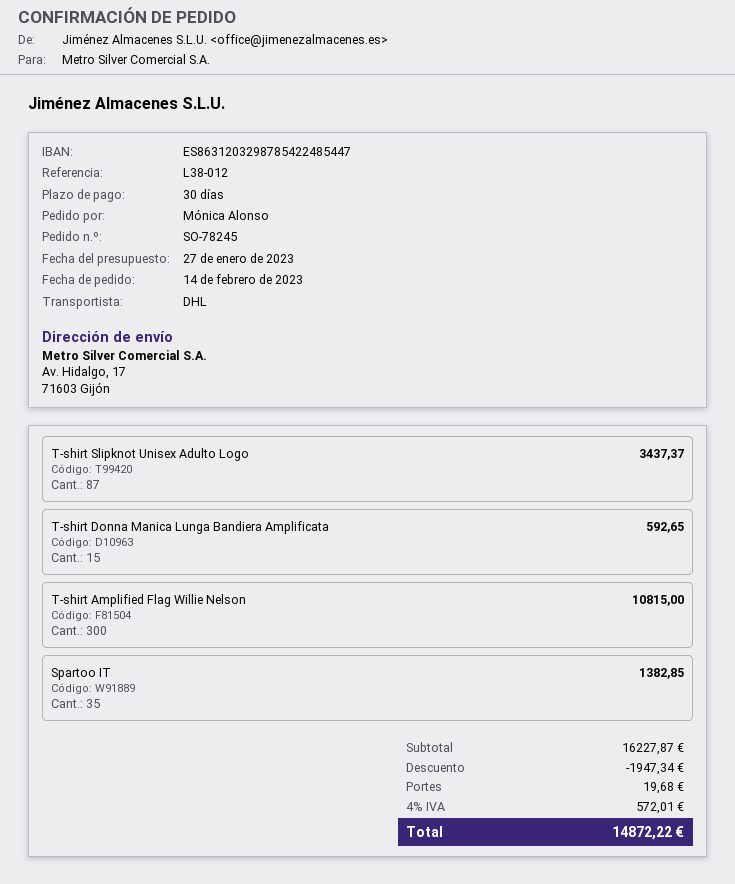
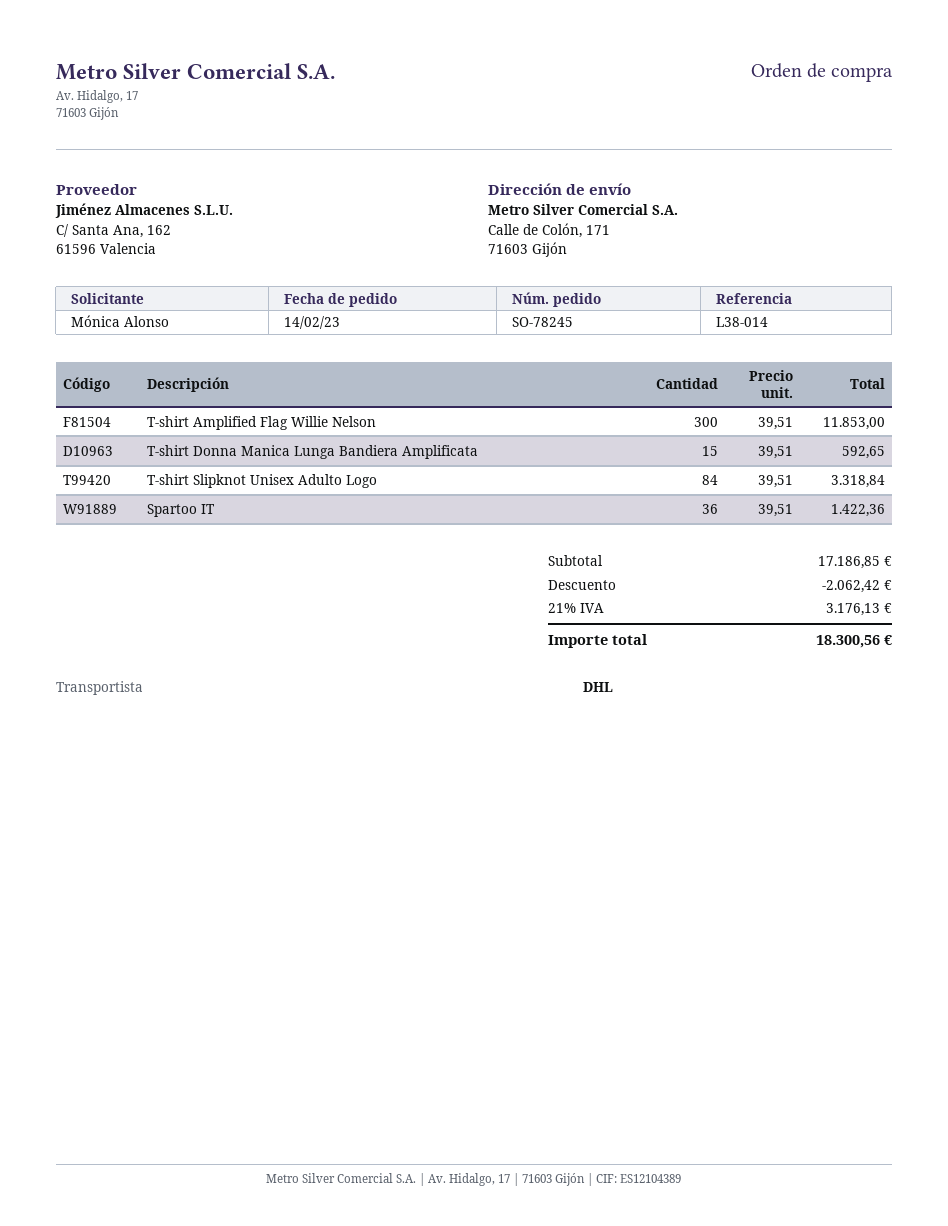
reference: L38-012 -> L38-014
ship to: Av. Hidalgo, 17, 71603 Gijón -> Calle de Colón, 171, 71603 Gijón
T-shirt Slipknot Unisex Adulto Logo: 87 for 3437.37 -> 84 for 3318.84
T-shirt Amplified Flag Willie Nelson: 300 for 10815.00 -> 300 for 11853.00
Spartoo IT: 35 for 1382.85 -> 36 for 1422.36
subtotal: 16227.87 -> 17186.85
discount: 1947.34 -> 2062.42
shipping: 19.68 -> none
tax: 4% = 572.01 -> 21% = 3176.13
total: 14872.22 -> 18300.56

